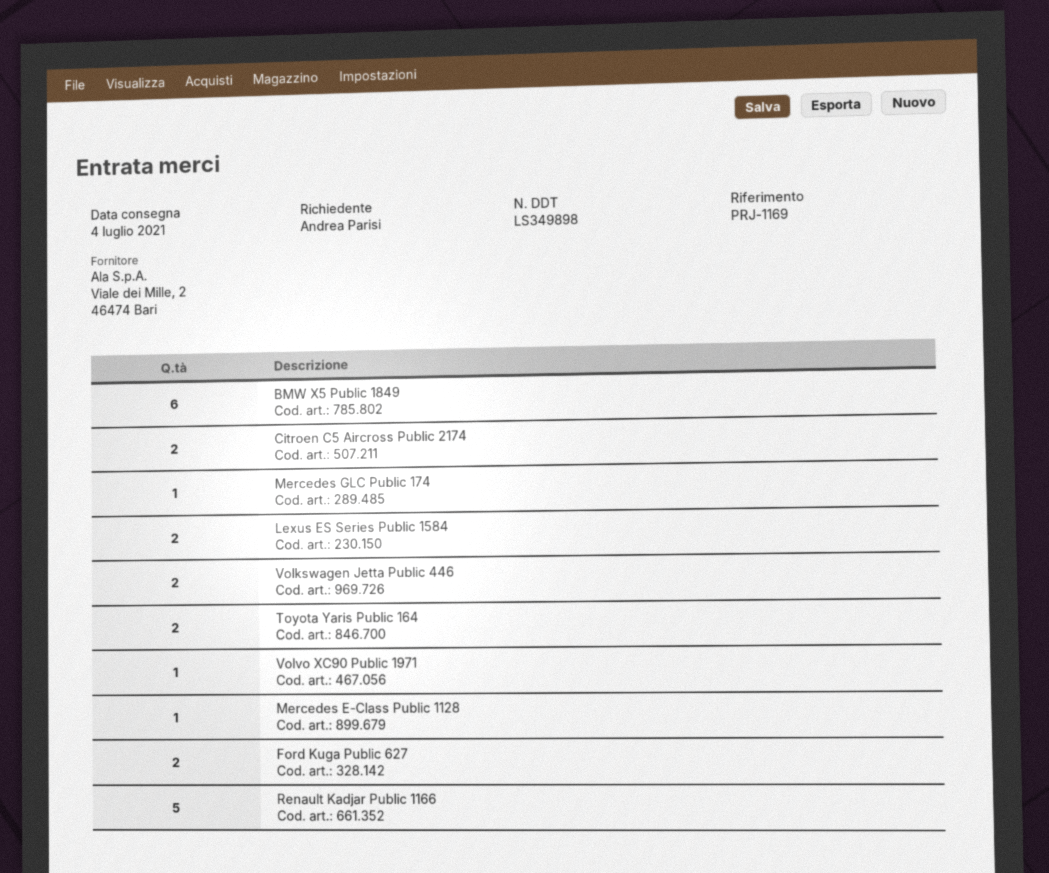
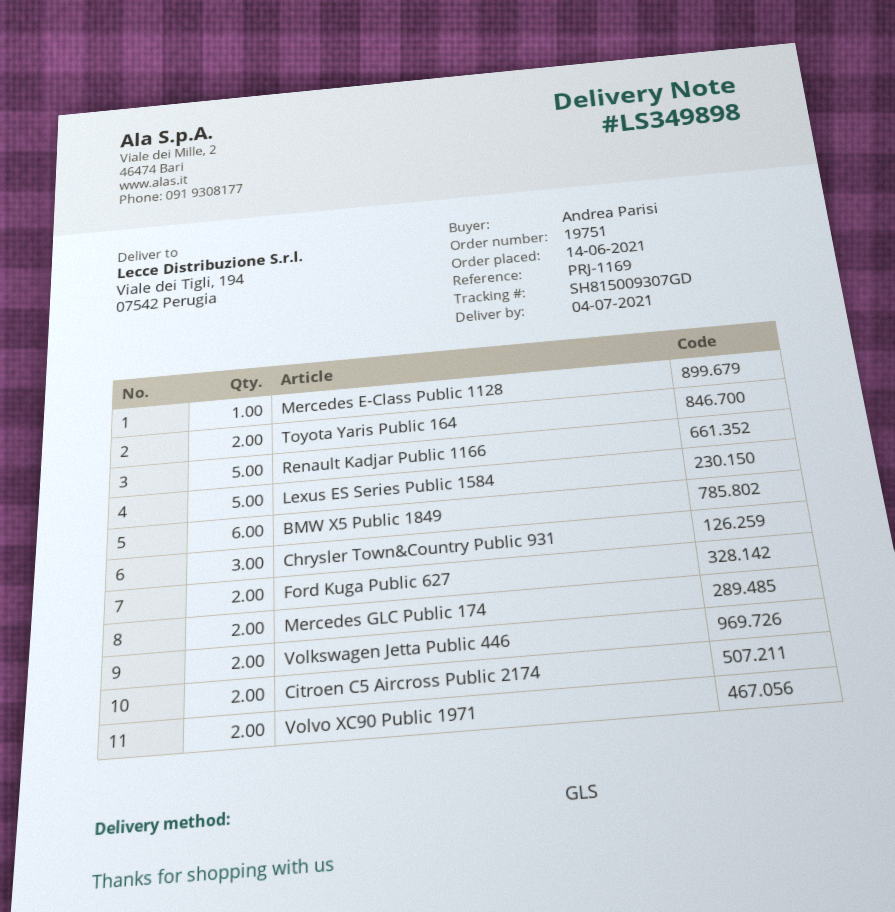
Mercedes GLC Public 174: 1 -> 2
Lexus ES Series Public 1584: 2 -> 5
Volvo XC90 Public 1971: 1 -> 2
Chrysler Town&Country Public 931: none -> 3

